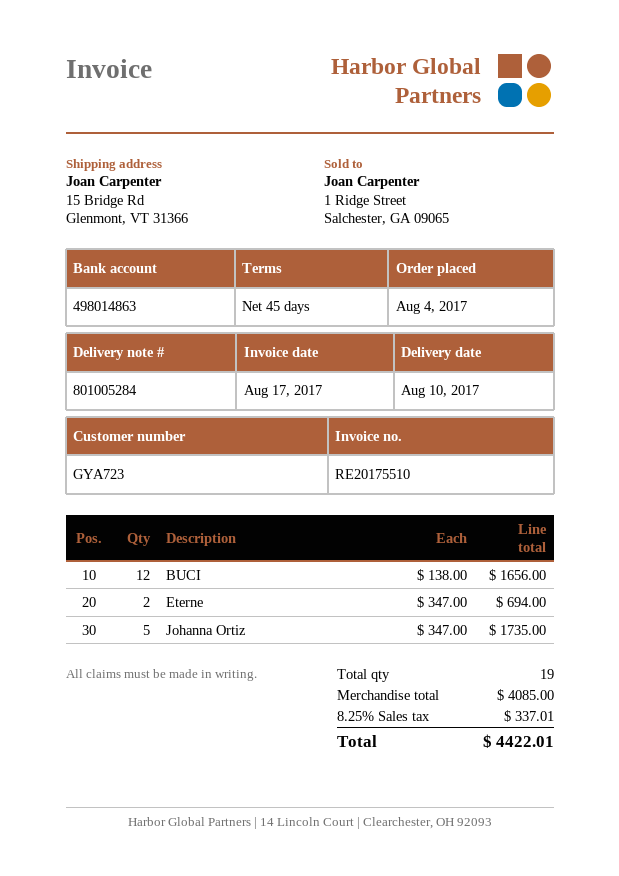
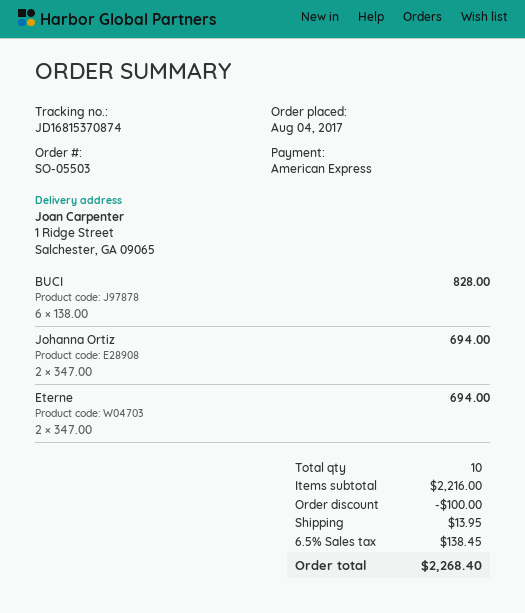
ship to: 15 Bridge Rd, Glenmont, VT 31366 -> 1 Ridge Street, Salchester, GA 09065
BUCI: 12 x 138.00 = 1656.00 -> 6 x 138.00 = 828.00
Johanna Ortiz: 5 x 347.00 = 1735.00 -> 2 x 347.00 = 694.00
total quantity: 19 -> 10
subtotal: 4085.00 -> 2216.00
discount: none -> 100.00
shipping: none -> 13.95
tax: 8.25% = 337.01 -> 6.5% = 138.45
total: 4422.01 -> 2268.40

